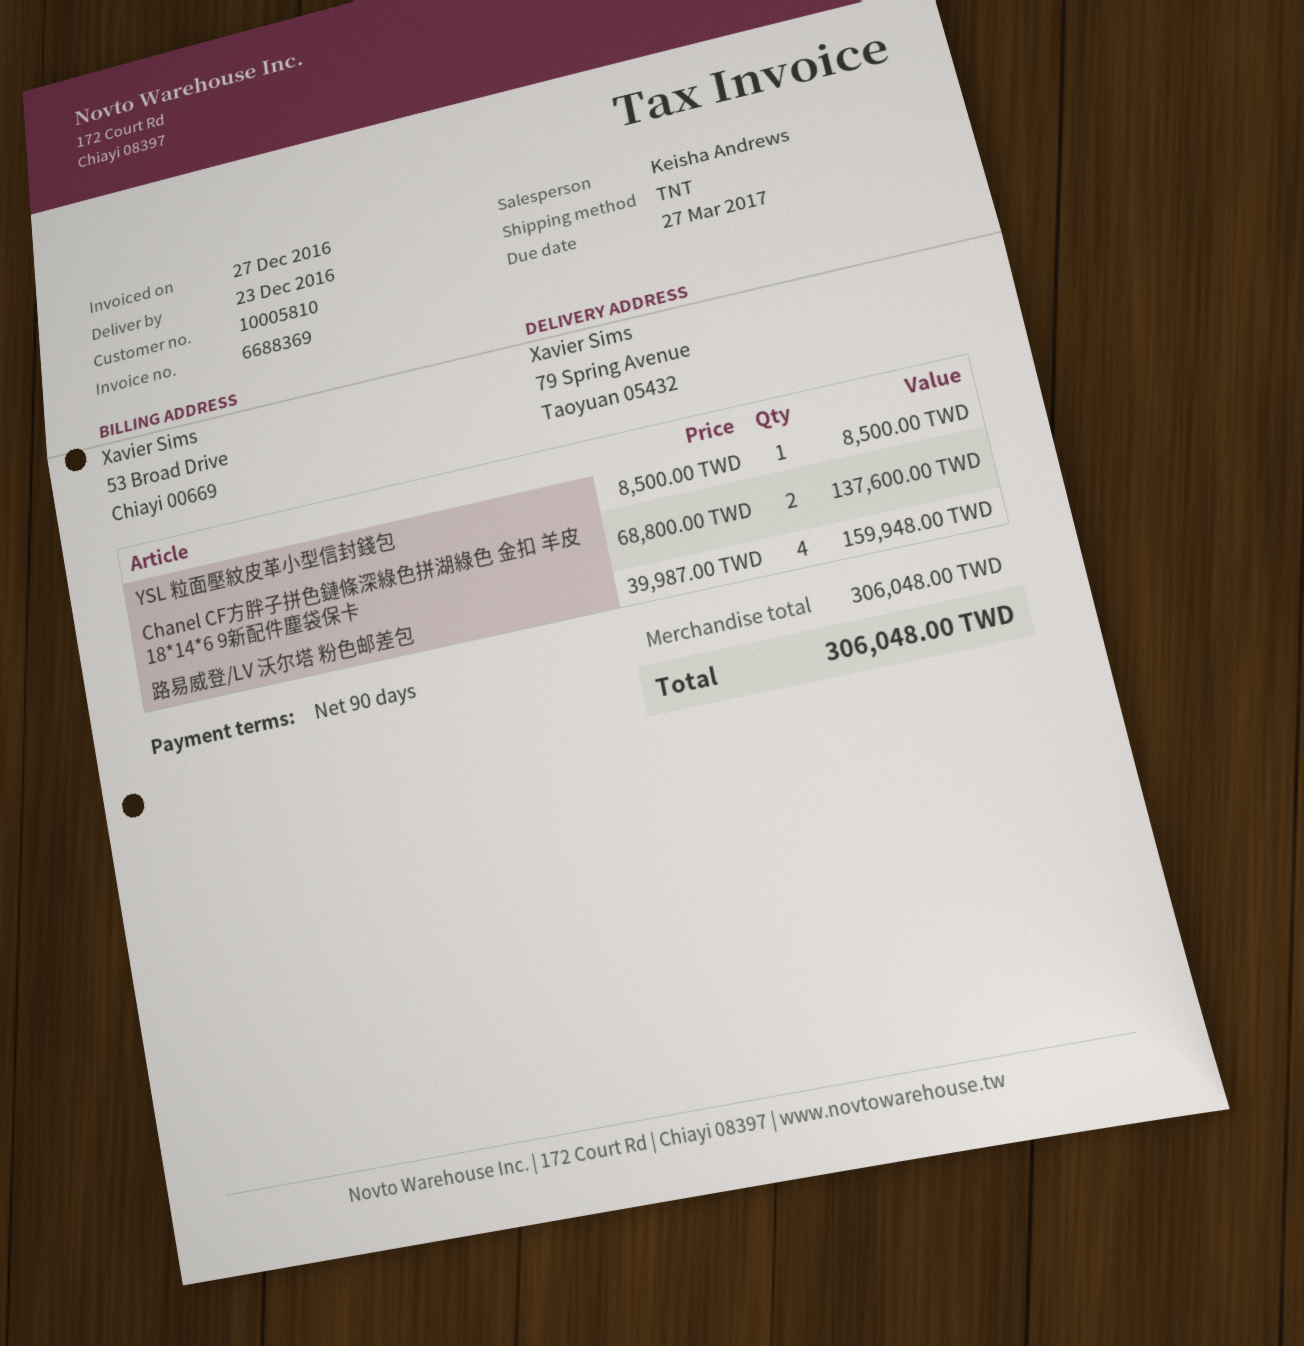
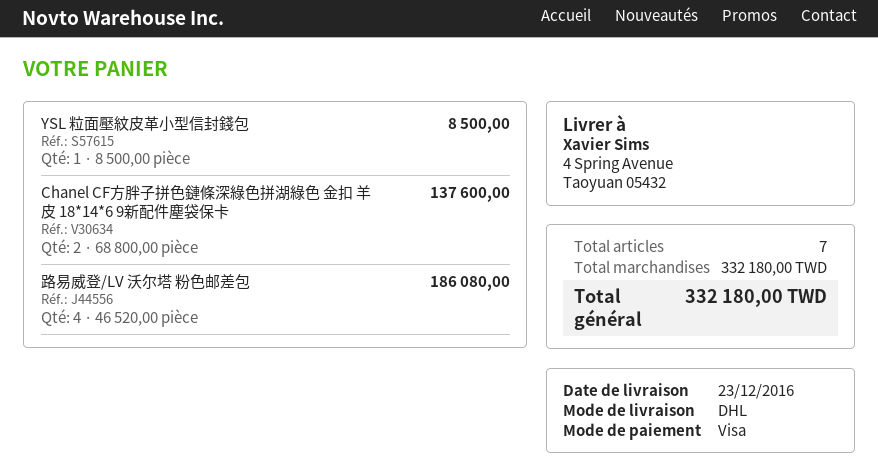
shipping method: TNT -> DHL
ship to: 79 Spring Avenue, Taoyuan 05432 -> 4 Spring Avenue, Taoyuan 05432
路易威登/LV 沃尔塔 粉色邮差包: 4 x 39987.00 = 159948.00 -> 4 x 46520.00 = 186080.00
subtotal: 306048.00 -> 332180.00
total: 306048.00 -> 332180.00

